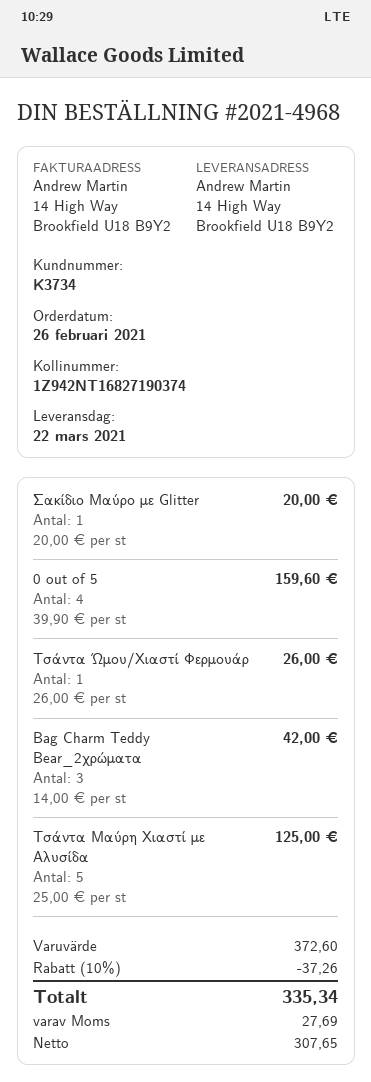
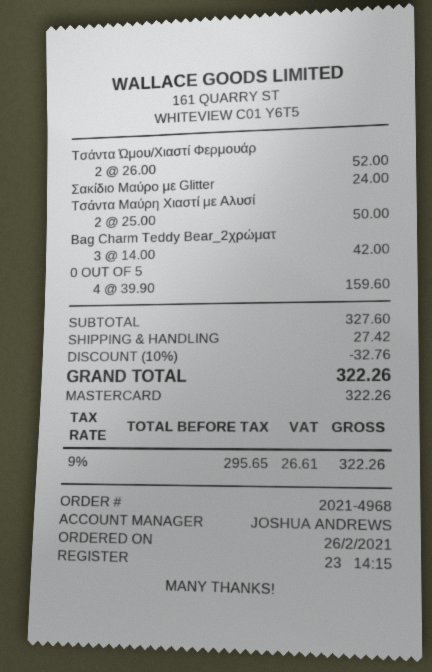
Σακίδιο Μαύρο με Glitter: 1 x 20.00 = 20.00 -> 1 x 24.00 = 24.00
Τσάντα Ώμου/Χιαστί Φερμουάρ: 1 x 26.00 = 26.00 -> 2 x 26.00 = 52.00
Τσάντα Μαύρη Χιαστί με Αλυσίδα: 5 x 25.00 = 125.00 -> 2 x 25.00 = 50.00
subtotal: 372.60 -> 327.60
discount: 10% = 37.26 -> 10% = 32.76
shipping: none -> 27.42
net: 307.65 -> 295.65
tax: 27.69 -> 26.61
total: 335.34 -> 322.26

